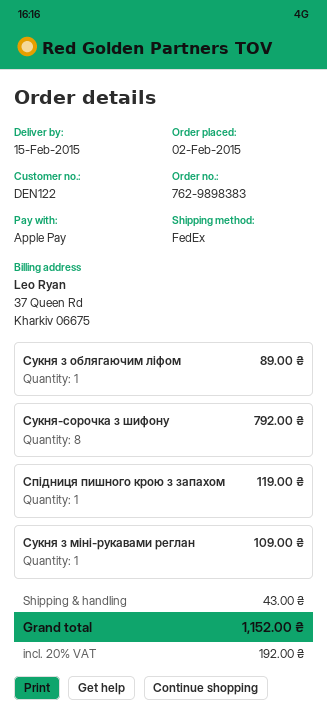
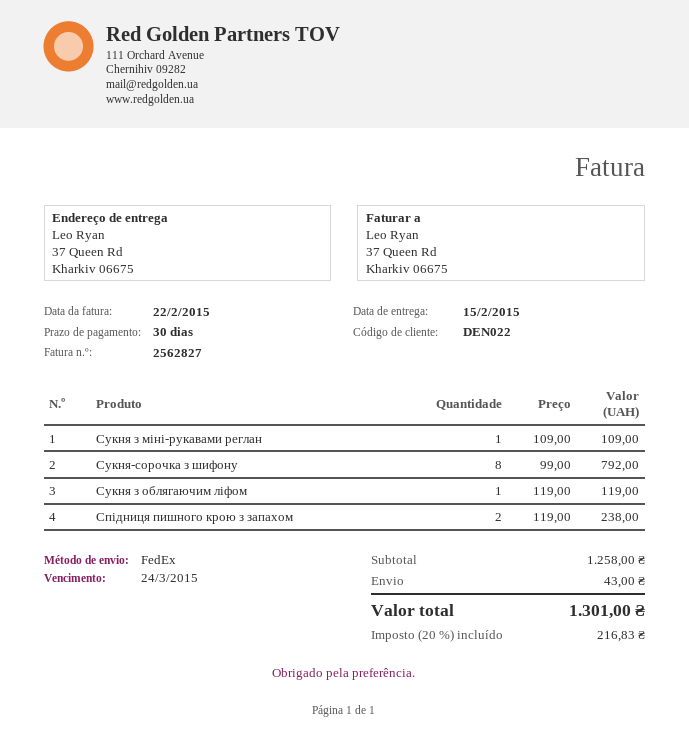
customer number: DEN122 -> DEN022
Сукня з облягаючим ліфом: 1 for 89.00 -> 1 for 119.00
Спідниця пишного крою з запахом: 1 for 119.00 -> 2 for 238.00
tax: 20% = 192.00 -> 20% = 216.83
total: 1152.00 -> 1301.00

